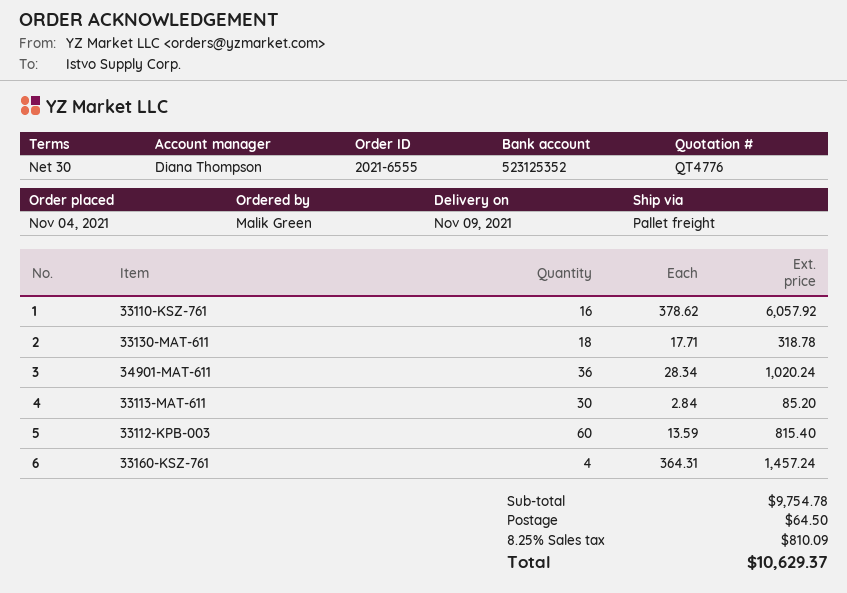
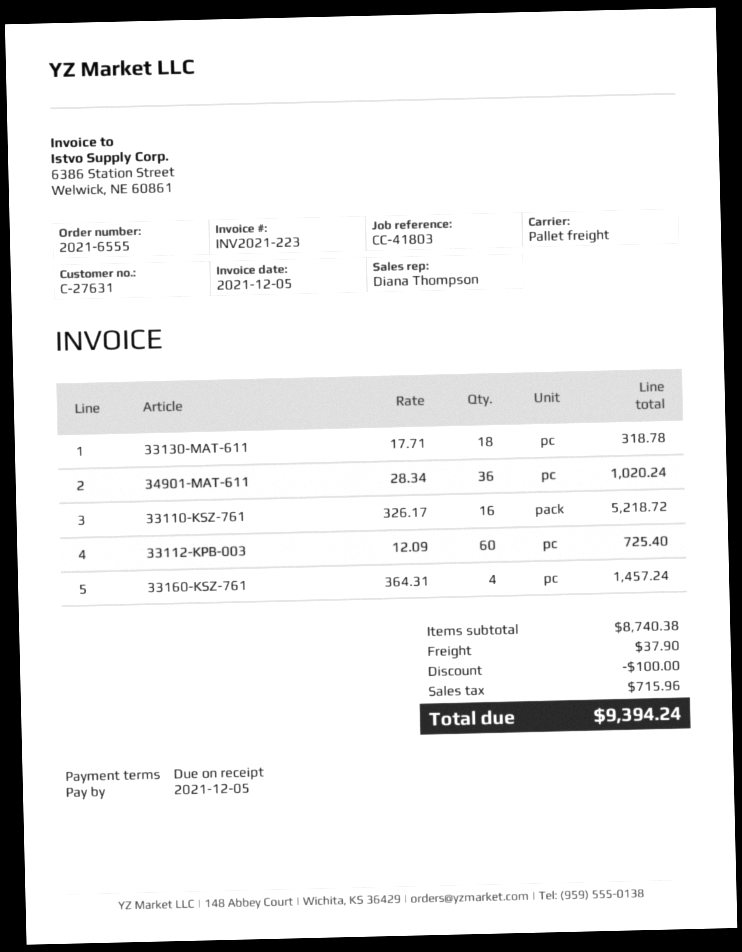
payment terms: 30 days -> on receipt
33110-KSZ-761: 16 x 378.62 = 6057.92 -> 16 x 326.17 = 5218.72
33113-MAT-611: 30 x 2.84 = 85.20 -> none
33112-KPB-003: 60 x 13.59 = 815.40 -> 60 x 12.09 = 725.40
subtotal: 9754.78 -> 8740.38
discount: none -> 100.00
shipping: 64.50 -> 37.90
tax: 810.09 -> 715.96
total: 10629.37 -> 9394.24

